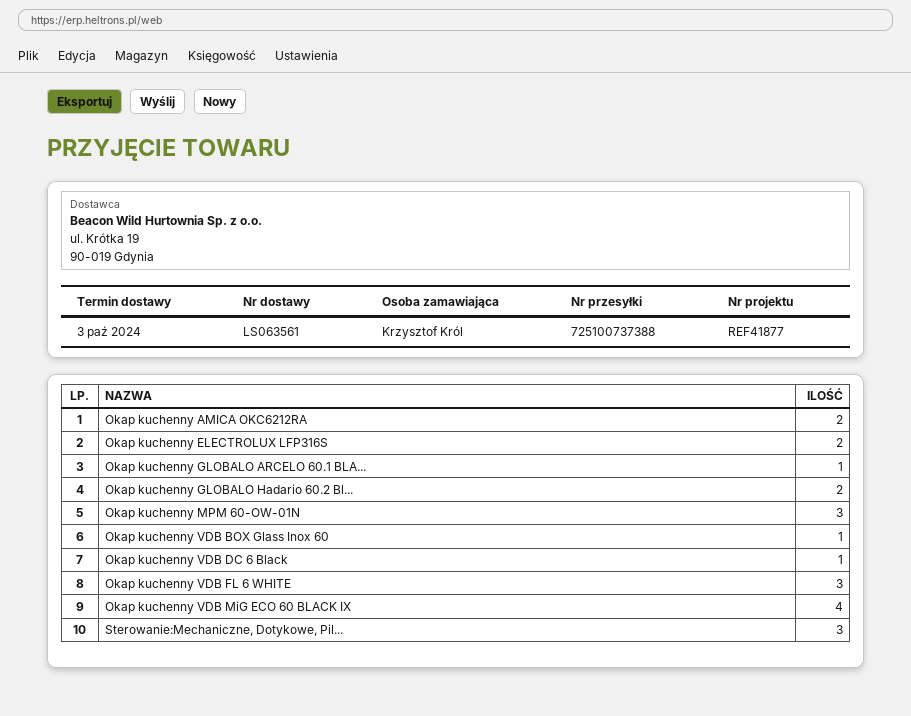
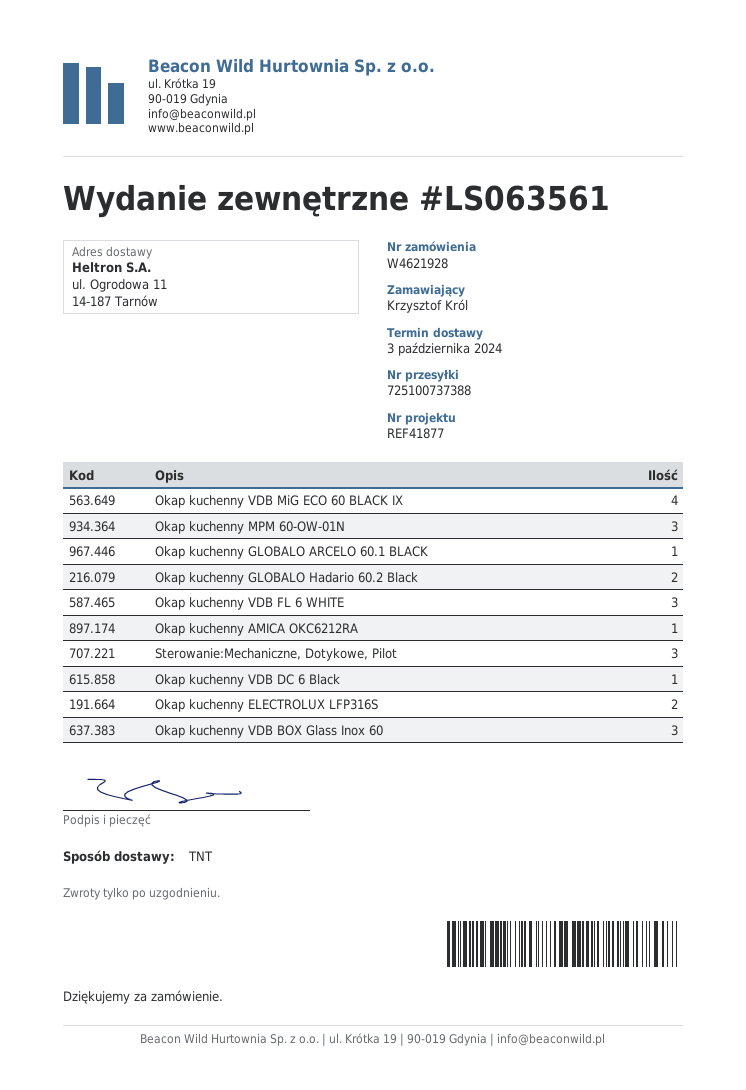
Okap kuchenny AMICA OKC6212RA: 2 -> 1
Okap kuchenny VDB BOX Glass Inox 60: 1 -> 3

